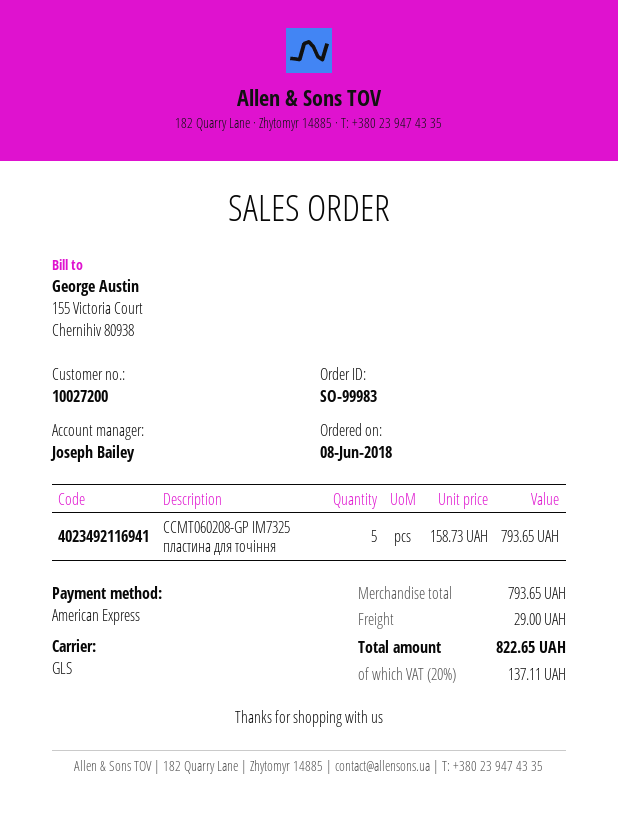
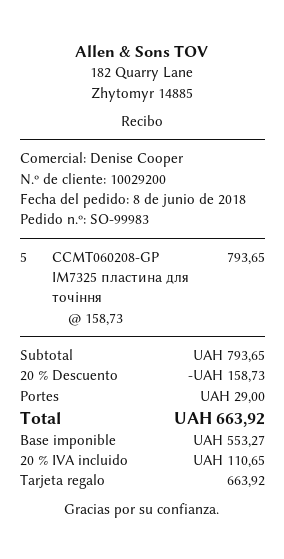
customer number: 10027200 -> 10029200
sales rep: Joseph Bailey -> Denise Cooper
payment method: American Express -> gift card
discount: none -> 20% = 158.73
tax: 20% = 137.11 -> 20% = 110.65
total: 822.65 -> 663.92

